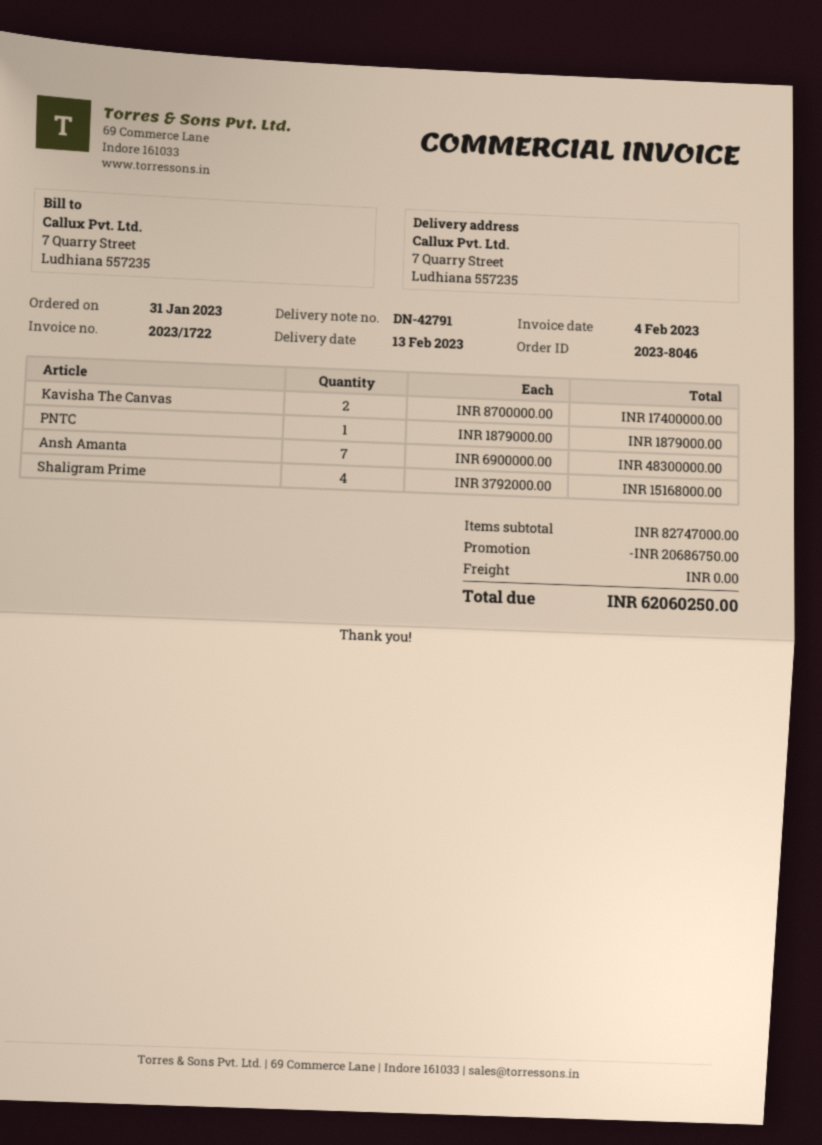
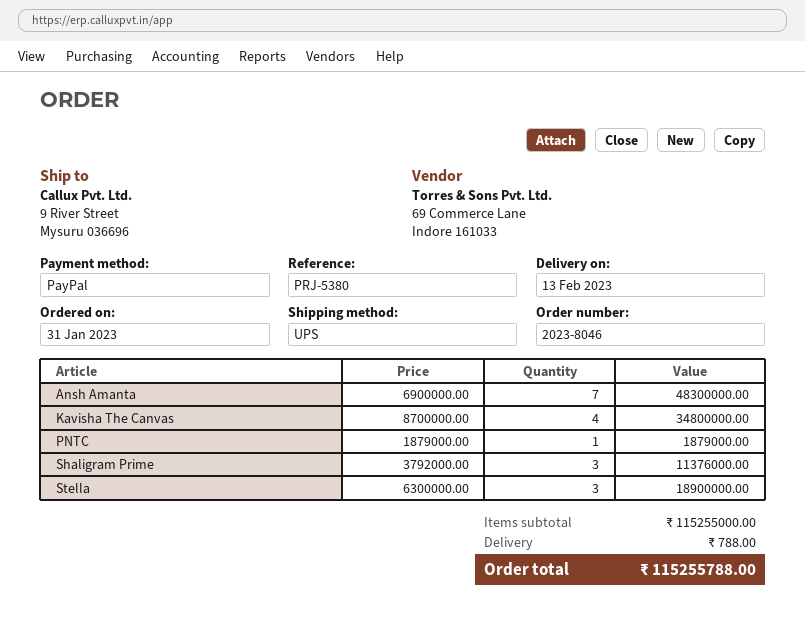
ship to: 7 Quarry Street, Ludhiana 557235 -> 9 River Street, Mysuru 036696
Kavisha The Canvas: 2 x 8700000.00 = 17400000.00 -> 4 x 8700000.00 = 34800000.00
Shaligram Prime: 4 x 3792000.00 = 15168000.00 -> 3 x 3792000.00 = 11376000.00
Stella: none -> 3 x 6300000.00 = 18900000.00
subtotal: 82747000.00 -> 115255000.00
discount: 20686750.00 -> none
shipping: 0.00 -> 788.00
total: 62060250.00 -> 115255788.00

